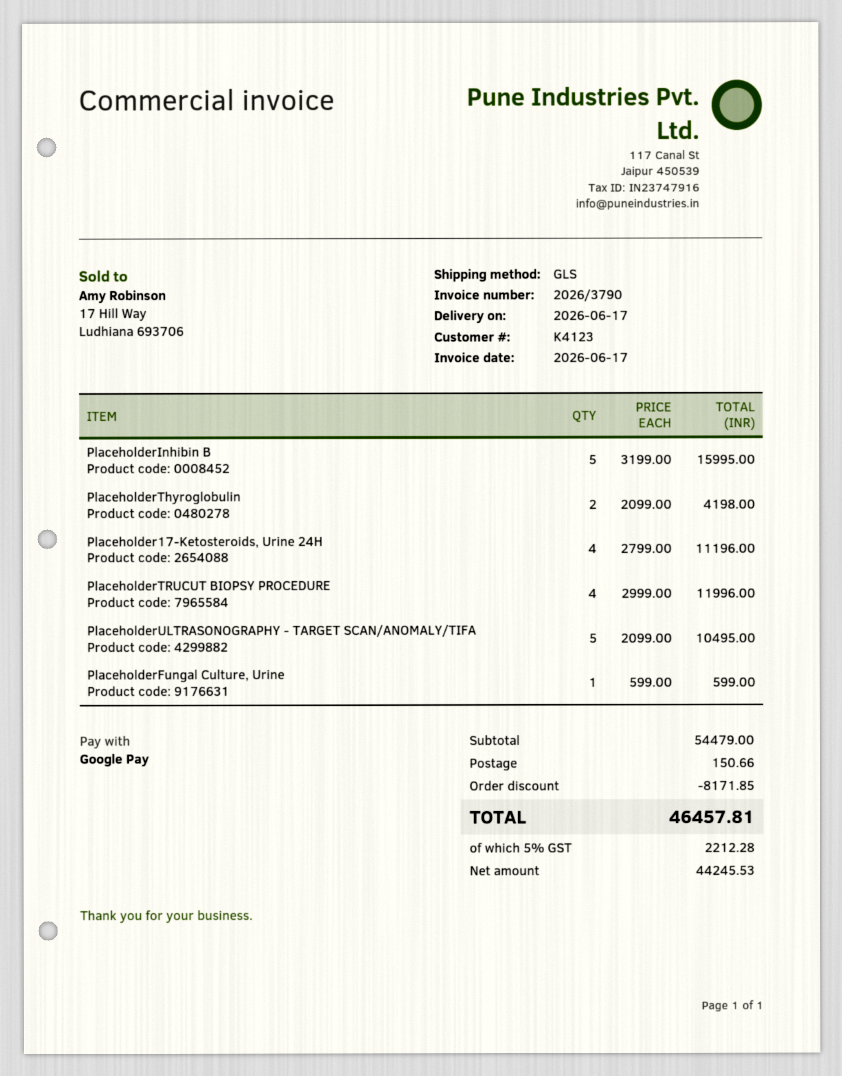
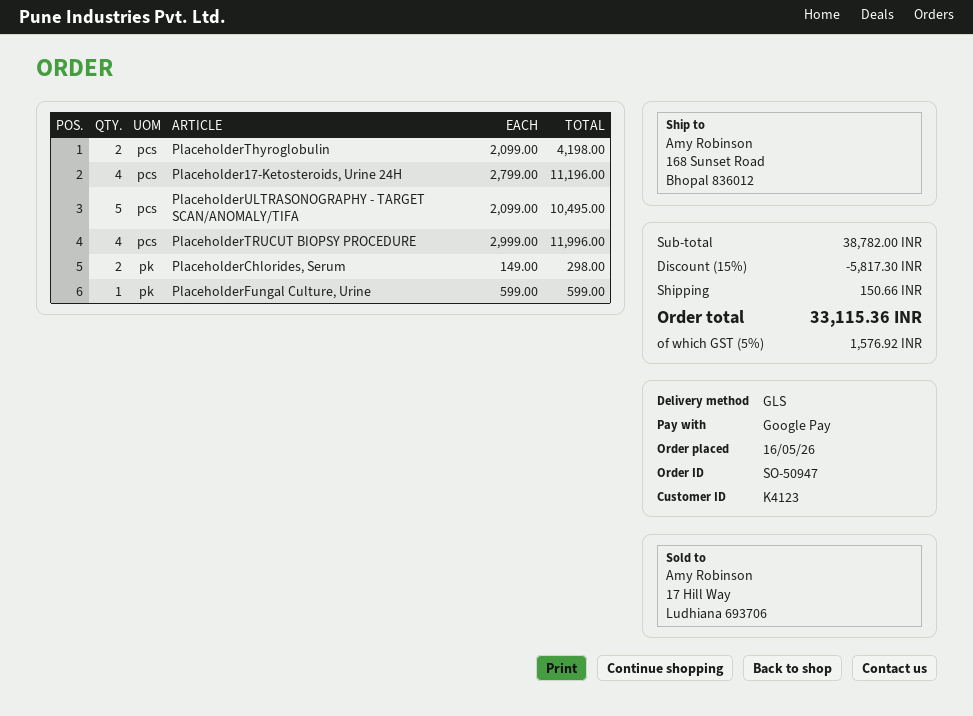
PlaceholderInhibin B: 5 x 3199.00 = 15995.00 -> none
PlaceholderChlorides, Serum: none -> 2 x 149.00 = 298.00
subtotal: 54479.00 -> 38782.00
discount: 8171.85 -> 5817.30
tax: 5% = 2212.28 -> 5% = 1576.92
total: 46457.81 -> 33115.36

